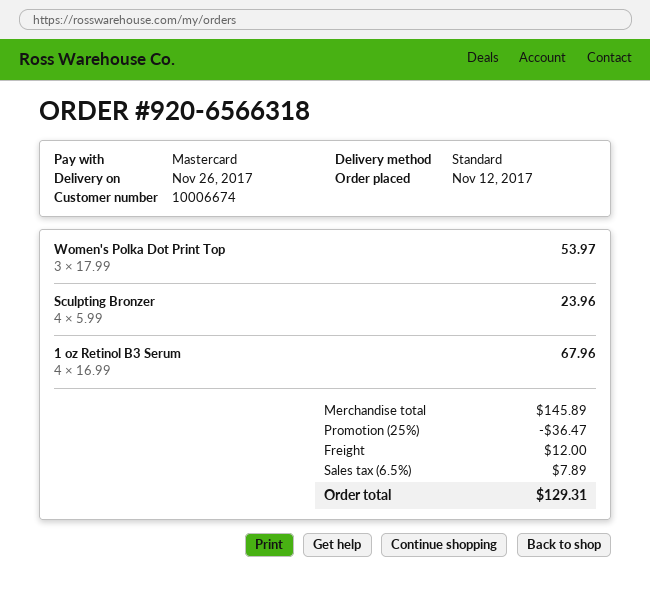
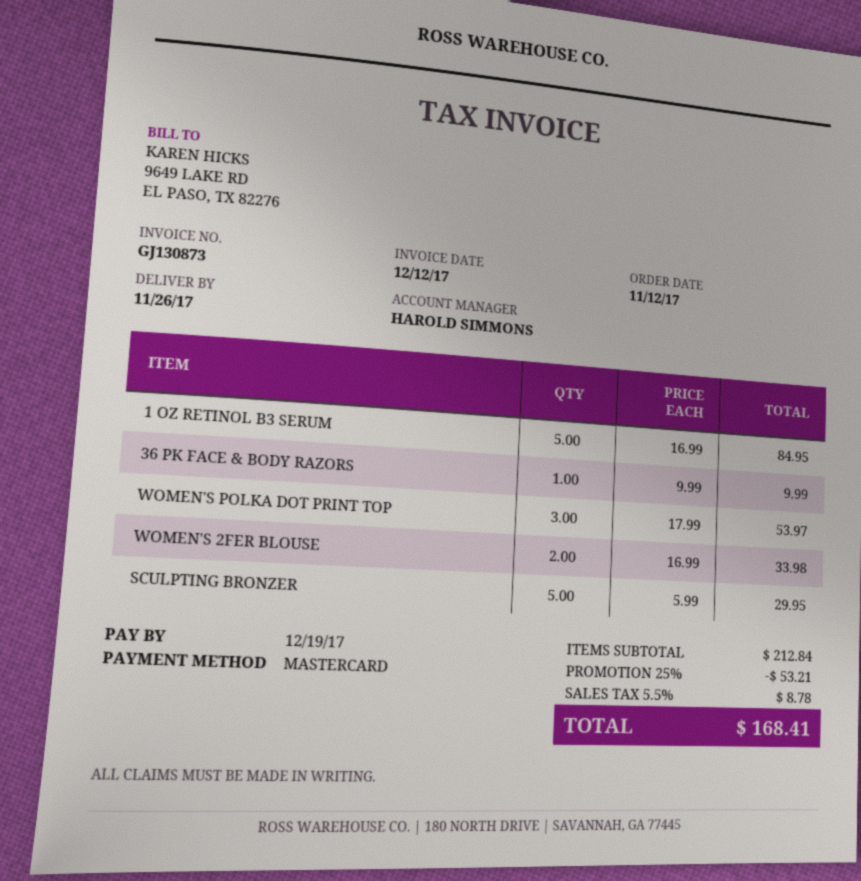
Sculpting Bronzer: 4 x 5.99 = 23.96 -> 5 x 5.99 = 29.95
1 oz Retinol B3 Serum: 4 x 16.99 = 67.96 -> 5 x 16.99 = 84.95
36 PK FACE & BODY RAZORS: none -> 1 x 9.99 = 9.99
WOMEN'S 2FER BLOUSE: none -> 2 x 16.99 = 33.98
subtotal: 145.89 -> 212.84
discount: 25% = 36.47 -> 25% = 53.21
shipping: 12.00 -> none
tax: 6.5% = 7.89 -> 5.5% = 8.78
total: 129.31 -> 168.41

